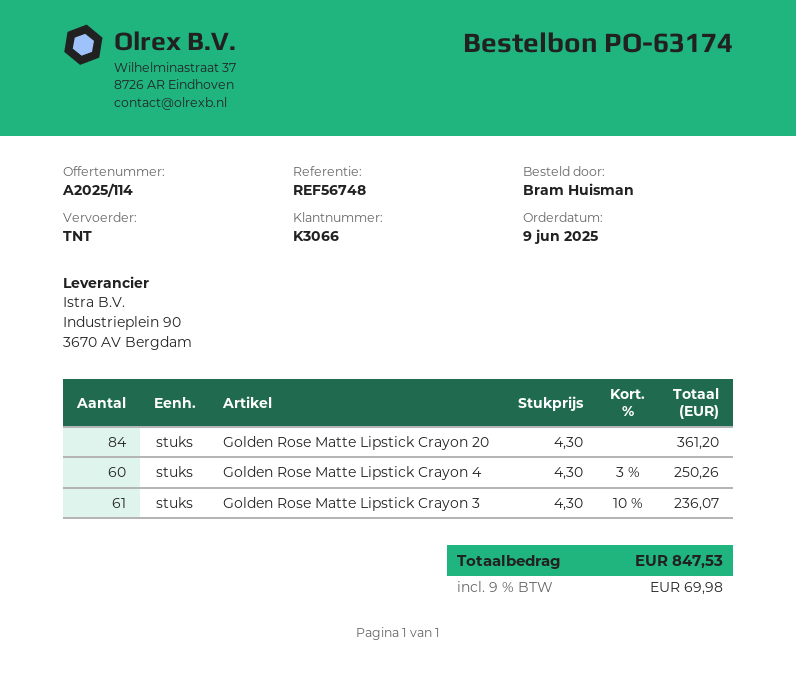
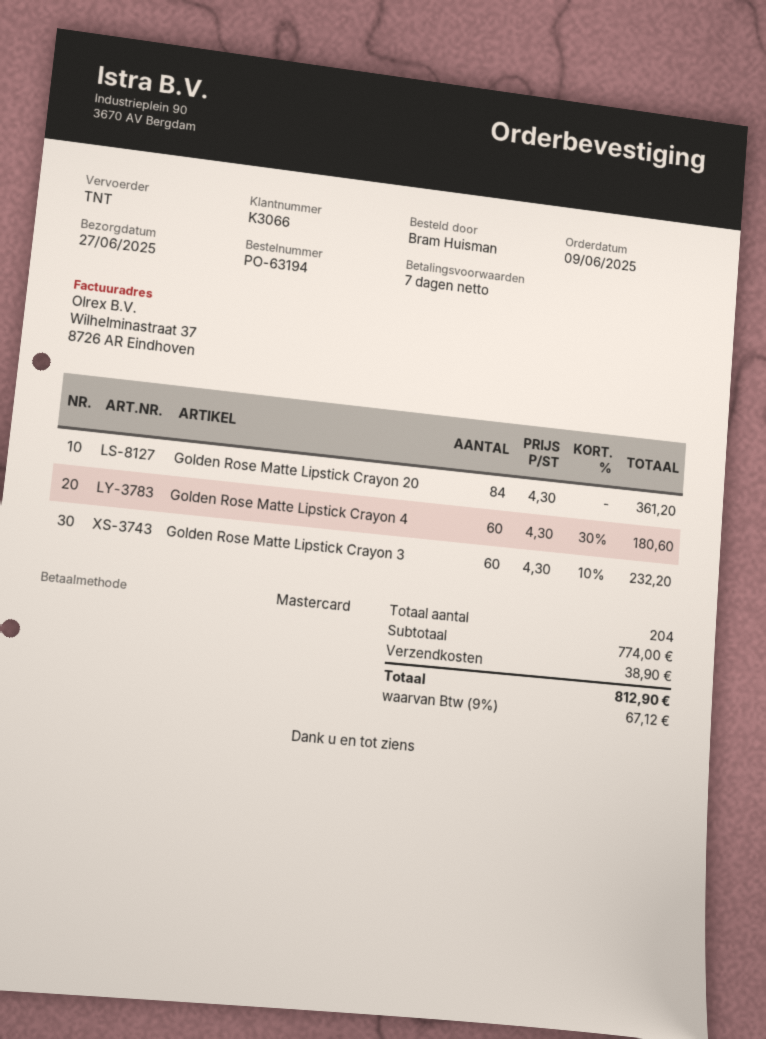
order number: PO-63174 -> PO-63194
Golden Rose Matte Lipstick Crayon 4: 60 x 4.30 - 3% = 250.26 -> 60 x 4.30 - 30% = 180.60
Golden Rose Matte Lipstick Crayon 3: 61 x 4.30 - 10% = 236.07 -> 60 x 4.30 - 10% = 232.20
shipping: none -> 38.90
tax: 9% = 69.98 -> 9% = 67.12
total: 847.53 -> 812.90

